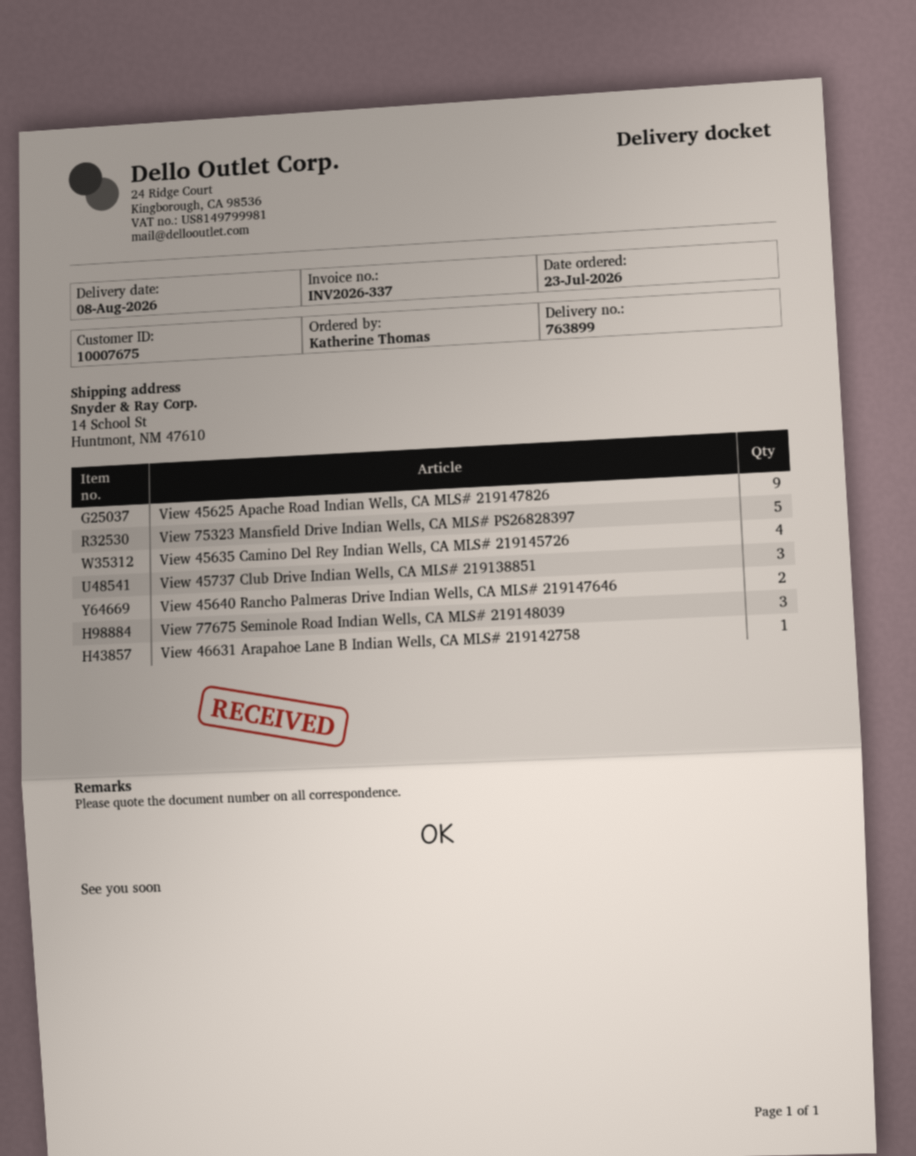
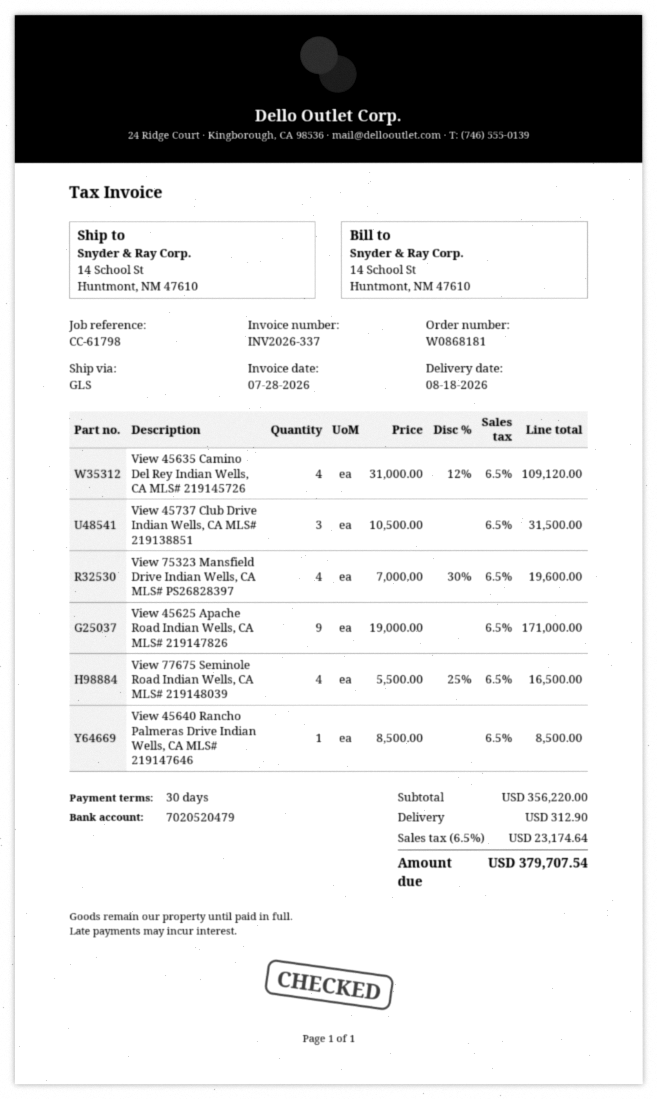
delivery date: 2026-08-08 -> 2026-08-18
View 75323 Mansfield Drive Indian Wells, CA MLS# PS26828397: 5 -> 4
View 45640 Rancho Palmeras Drive Indian Wells, CA MLS# 219147646: 2 -> 1
View 77675 Seminole Road Indian Wells, CA MLS# 219148039: 3 -> 4
View 46631 Arapahoe Lane B Indian Wells, CA MLS# 219142758: 1 -> none

